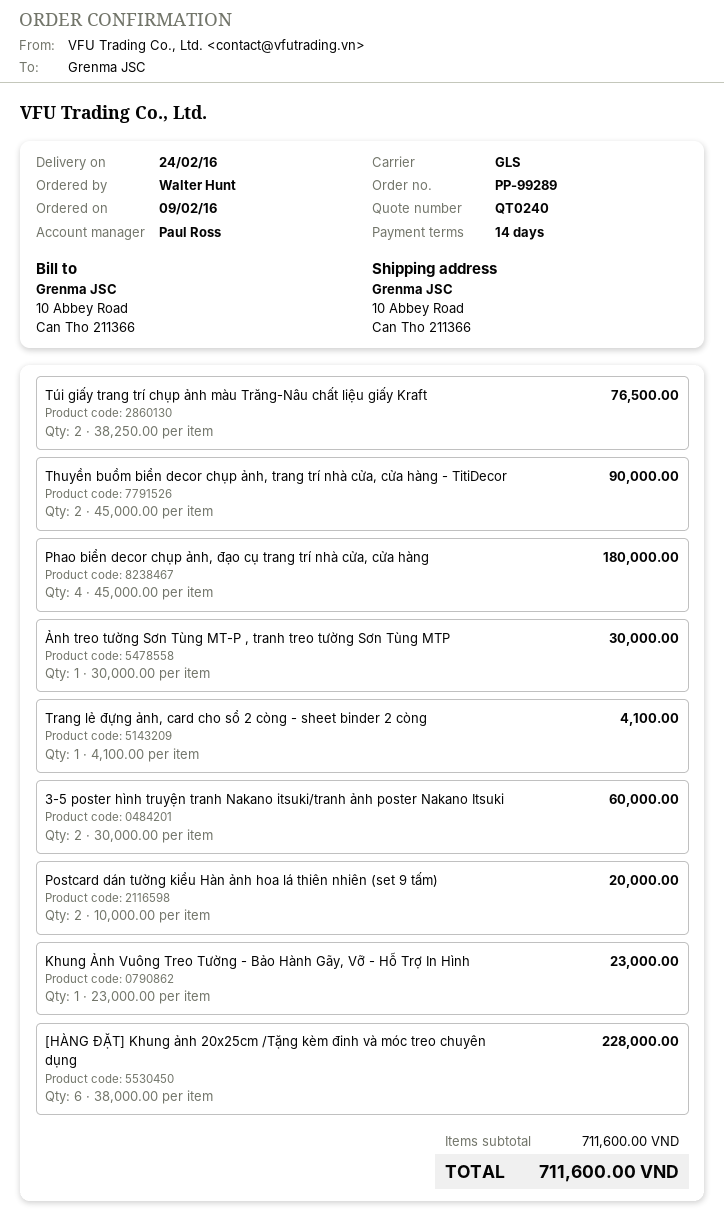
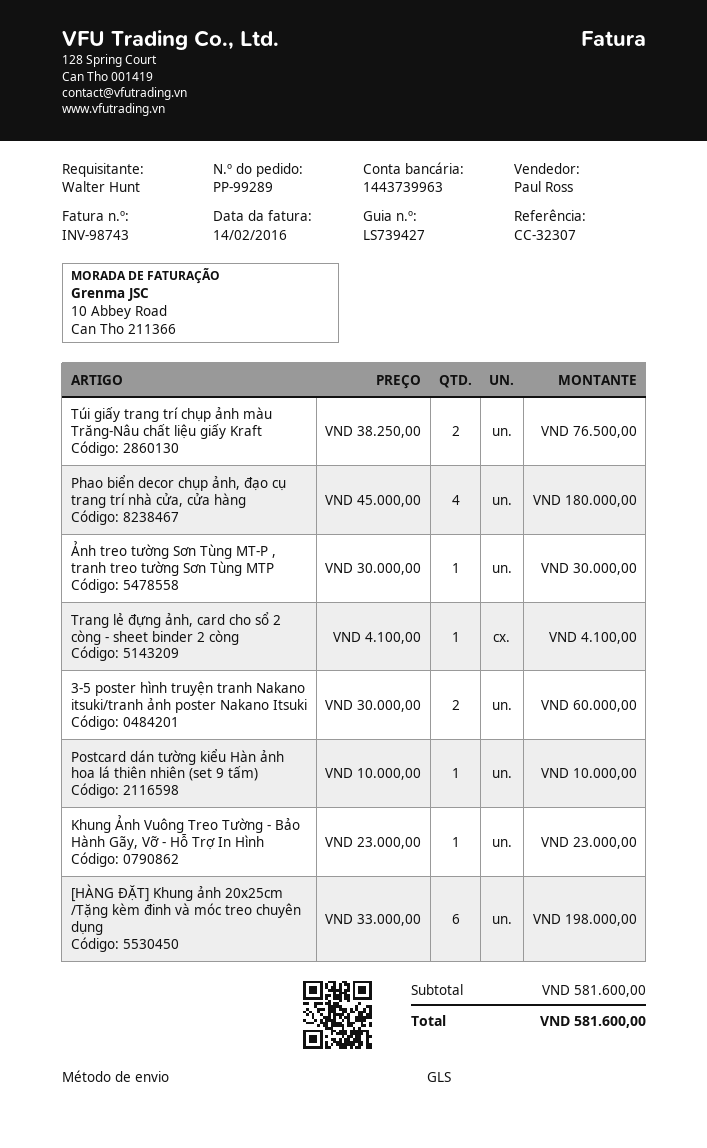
Thuyền buồm biển decor chụp ảnh, trang trí nhà cửa, cửa hàng - TitiDecor: 2 x 45000.00 = 90000.00 -> none
Postcard dán tường kiểu Hàn ảnh hoa lá thiên nhiên (set 9 tấm): 2 x 10000.00 = 20000.00 -> 1 x 10000.00 = 10000.00
[HÀNG ĐẶT] Khung ảnh 20x25cm /Tặng kèm đinh và móc treo chuyên dụng: 6 x 38000.00 = 228000.00 -> 6 x 33000.00 = 198000.00
subtotal: 711600.00 -> 581600.00
total: 711600.00 -> 581600.00

